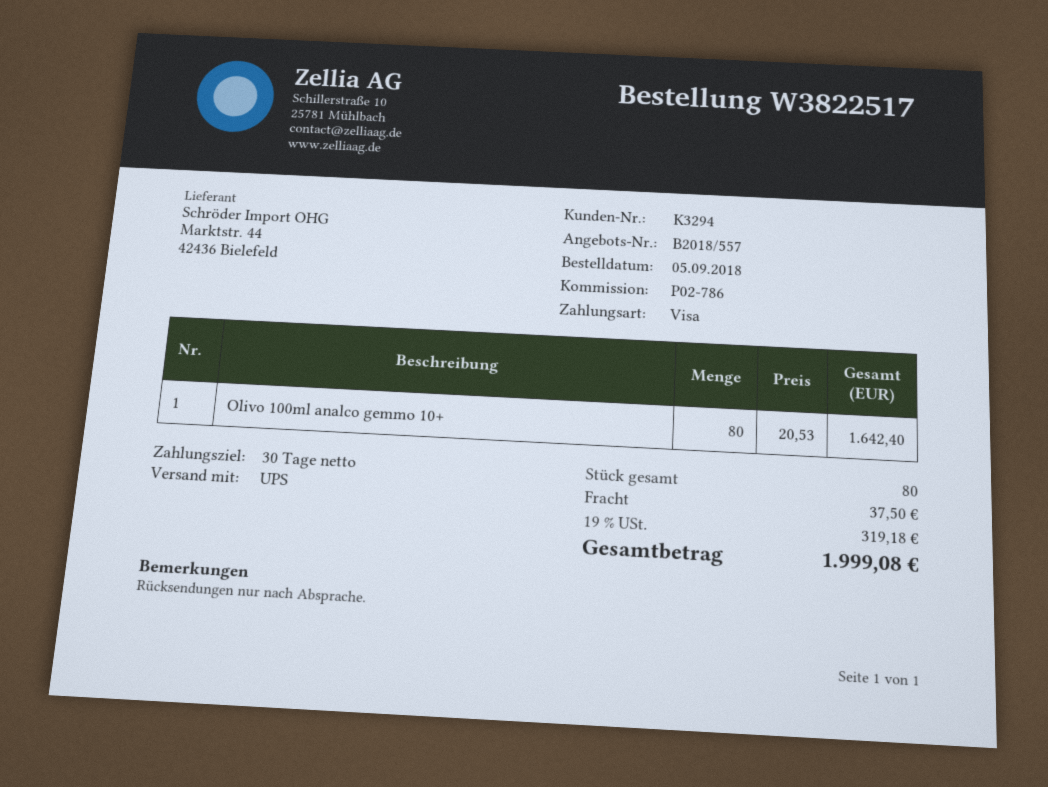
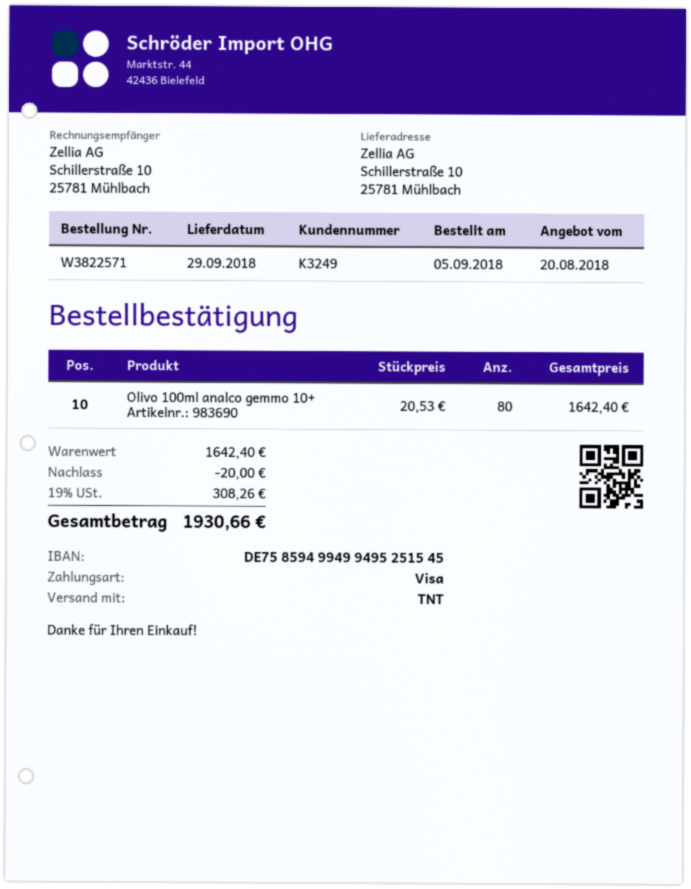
order number: W3822517 -> W3822571
customer number: K3294 -> K3249
shipping method: UPS -> TNT
discount: none -> 20.00
shipping: 37.50 -> none
tax: 19% = 319.18 -> 19% = 308.26
total: 1999.08 -> 1930.66

